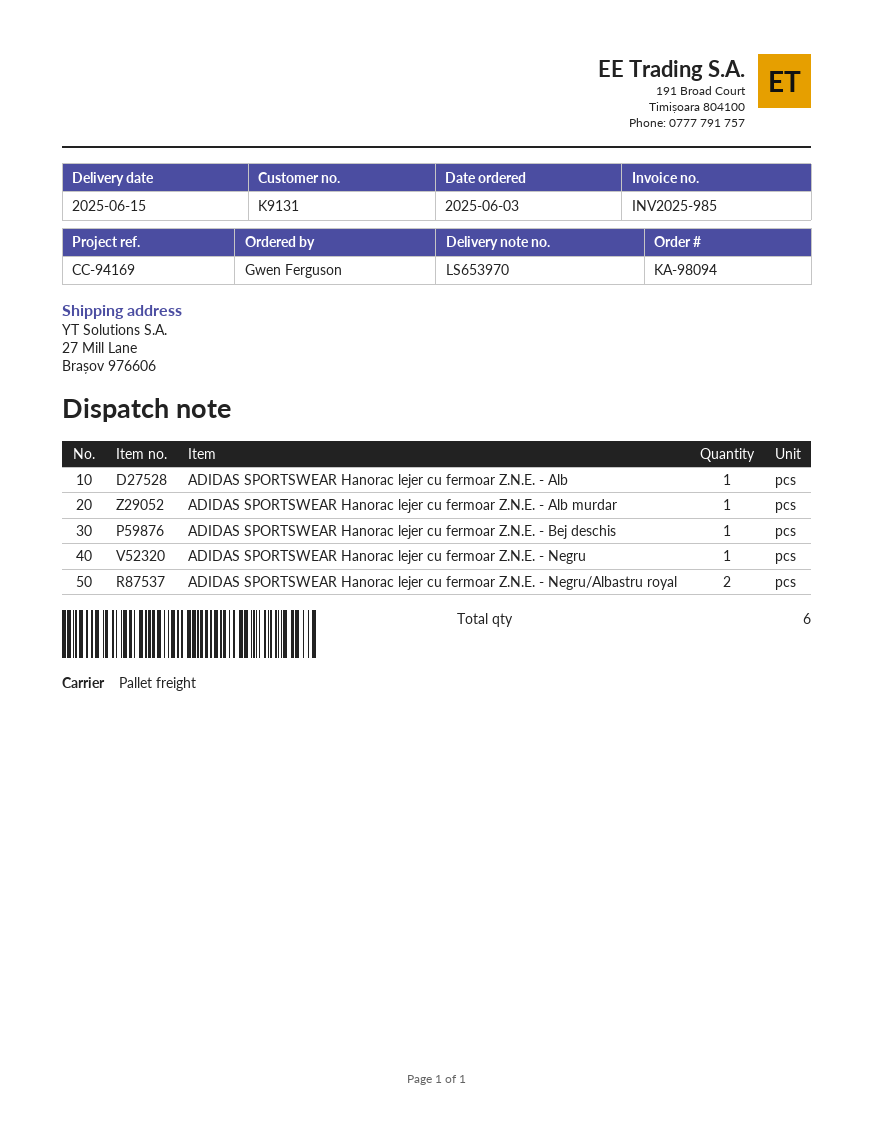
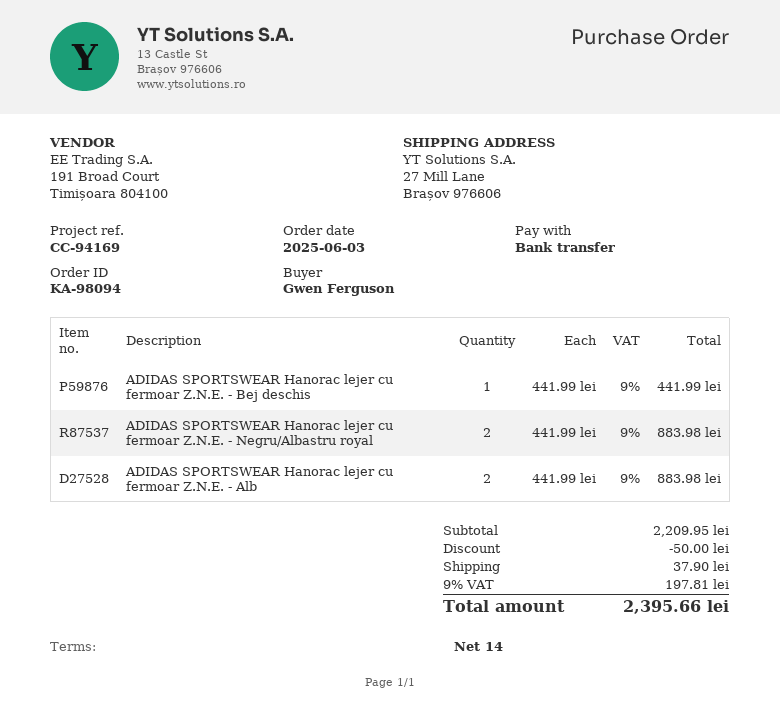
ADIDAS SPORTSWEAR Hanorac lejer cu fermoar Z.N.E. - Alb: 1 -> 2
ADIDAS SPORTSWEAR Hanorac lejer cu fermoar Z.N.E. - Alb murdar: 1 -> none
ADIDAS SPORTSWEAR Hanorac lejer cu fermoar Z.N.E. - Negru: 1 -> none

